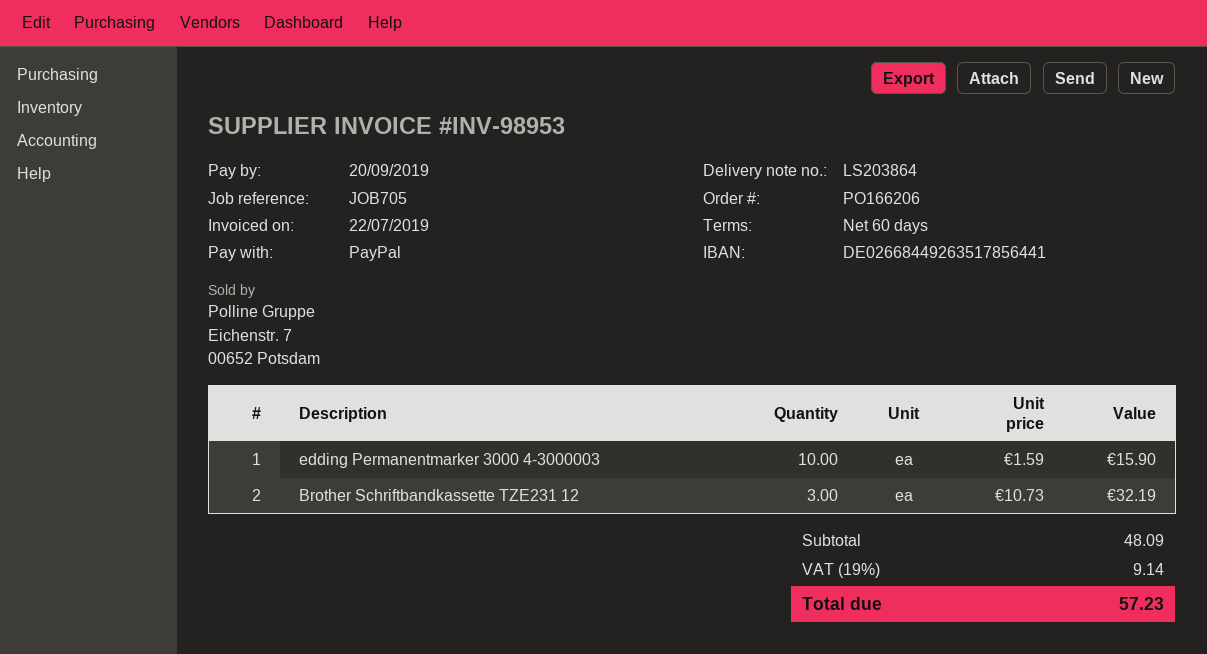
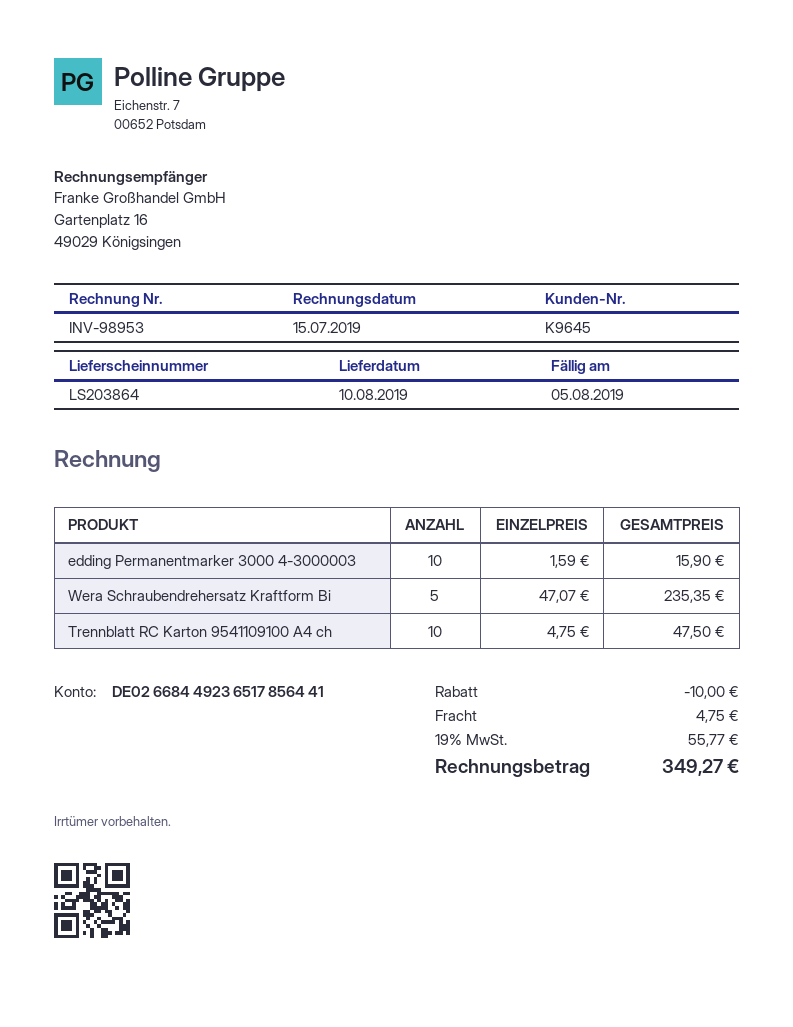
invoice date: 2019-07-22 -> 2019-07-15
due date: 2019-09-20 -> 2019-08-05
bank account: DE02668449263517856441 -> DE02668449236517856441
Brother Schriftbandkassette TZE231 12: 3 x 10.73 = 32.19 -> none
Wera Schraubendrehersatz Kraftform Bi: none -> 5 x 47.07 = 235.35
Trennblatt RC Karton 9541109100 A4 ch: none -> 10 x 4.75 = 47.50
discount: none -> 10.00
shipping: none -> 4.75
tax: 19% = 9.14 -> 19% = 55.77
total: 57.23 -> 349.27

